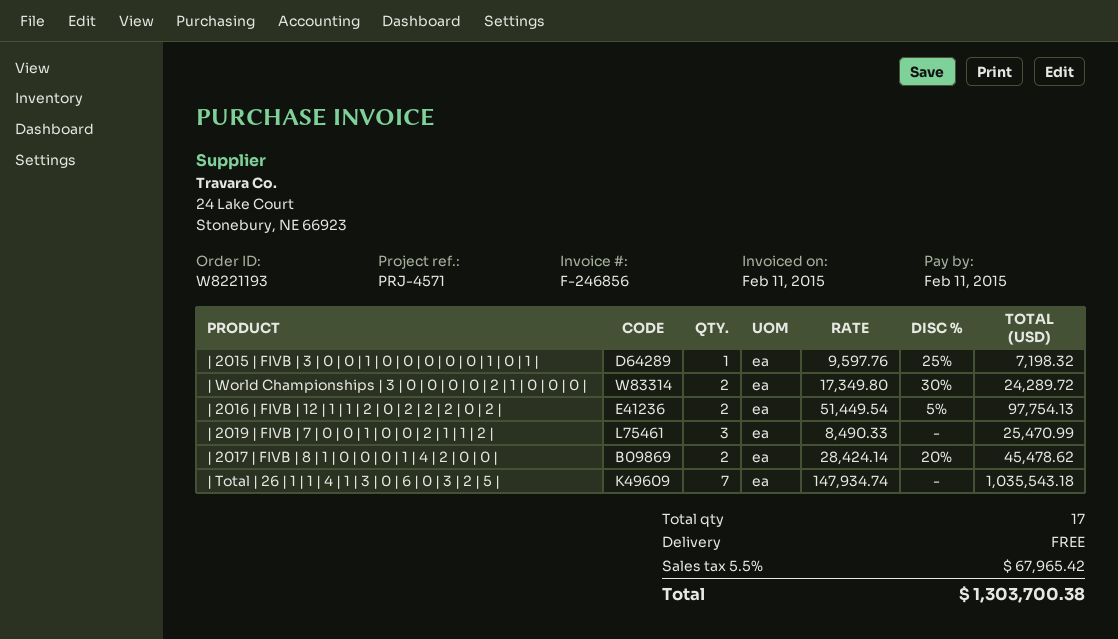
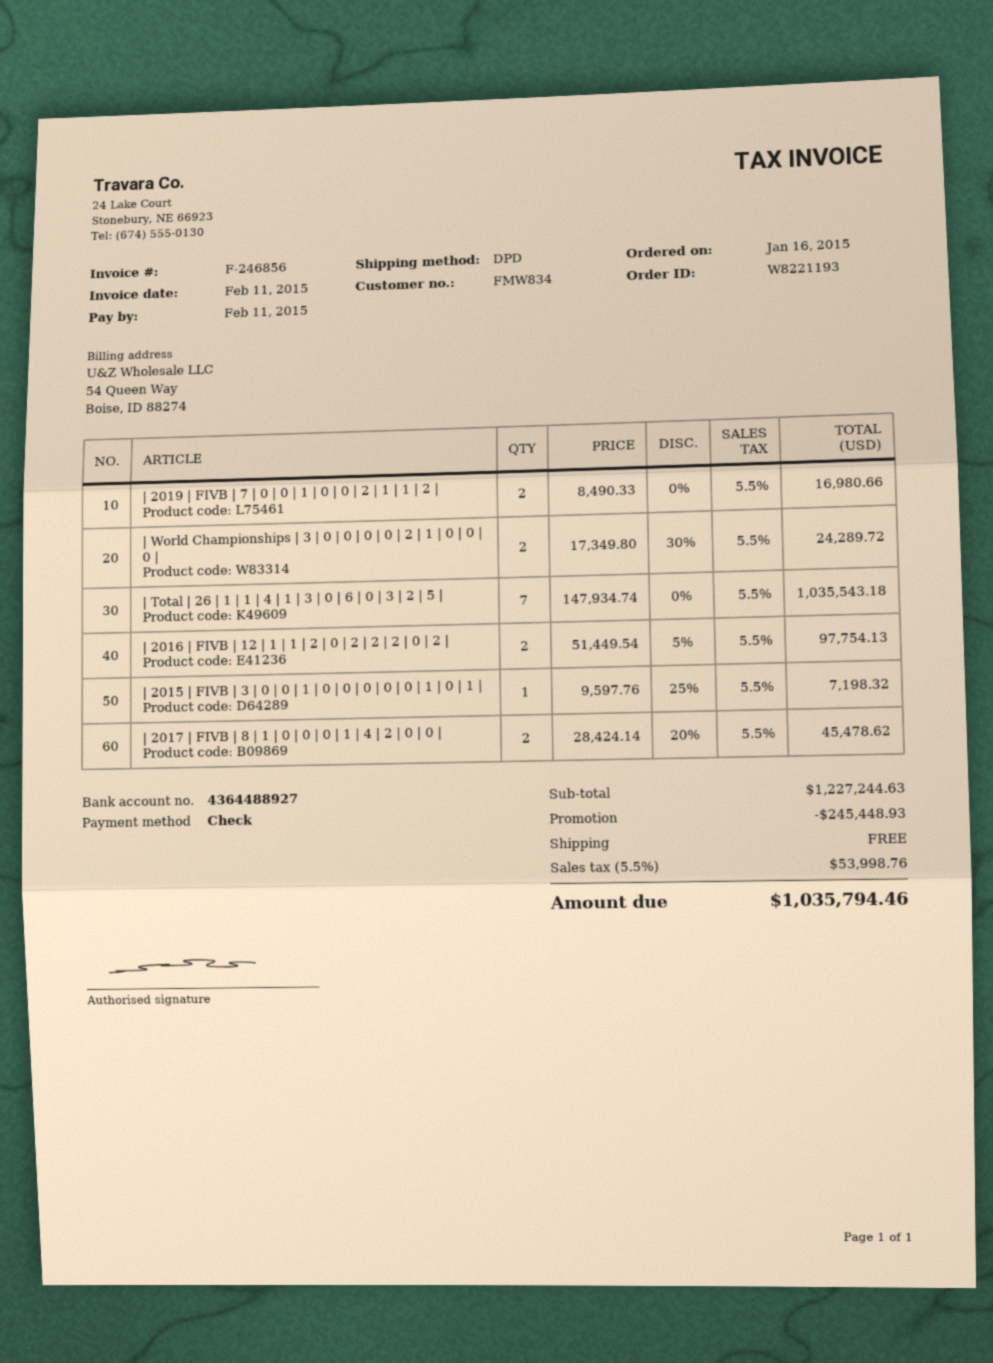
| 2019 | FIVB | 7 | 0 | 0 | 1 | 0 | 0 | 2 | 1 | 1 | 2 |: 3 x 8490.33 = 25470.99 -> 2 x 8490.33 = 16980.66
discount: none -> 245448.93
tax: 5.5% = 67965.42 -> 5.5% = 53998.76
total: 1303700.38 -> 1035794.46

